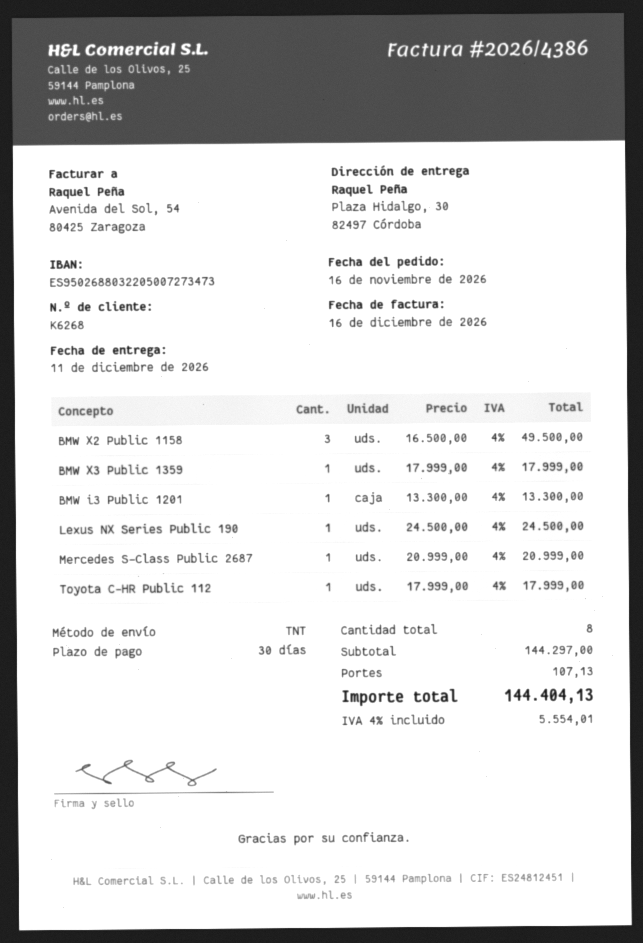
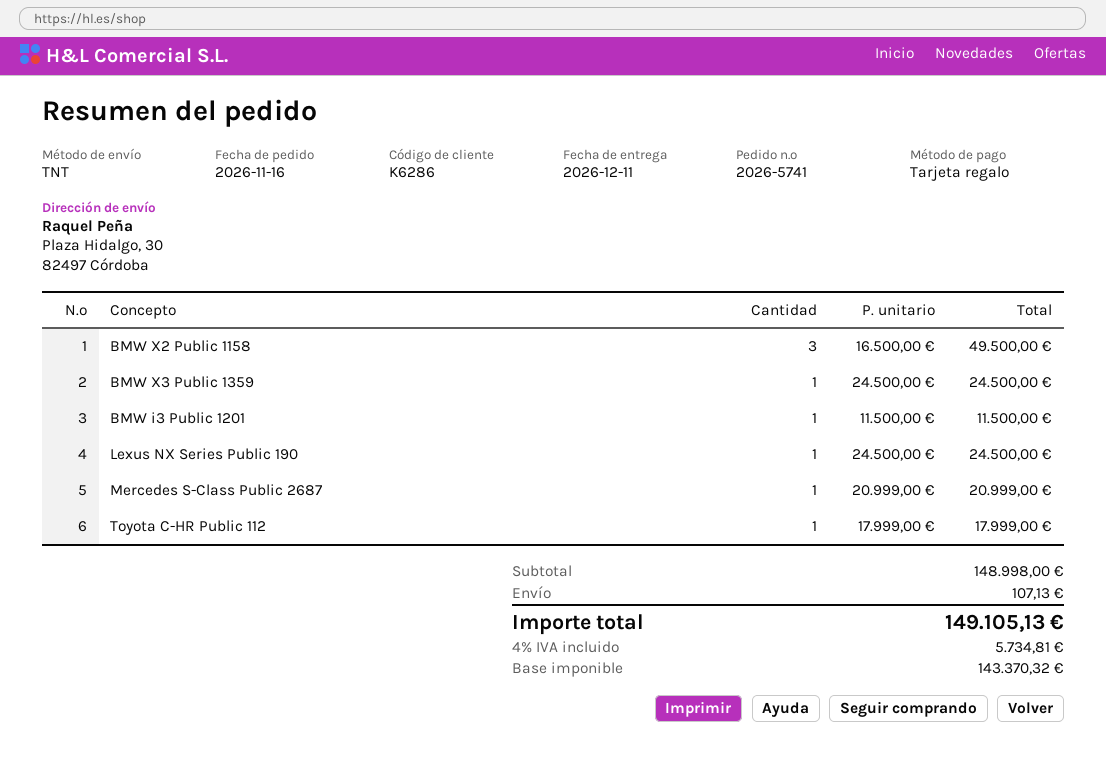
customer number: K6268 -> K6286
BMW X3 Public 1359: 1 x 17999.00 = 17999.00 -> 1 x 24500.00 = 24500.00
BMW i3 Public 1201: 1 x 13300.00 = 13300.00 -> 1 x 11500.00 = 11500.00
subtotal: 144297.00 -> 148998.00
tax: 4% = 5554.01 -> 4% = 5734.81
total: 144404.13 -> 149105.13

